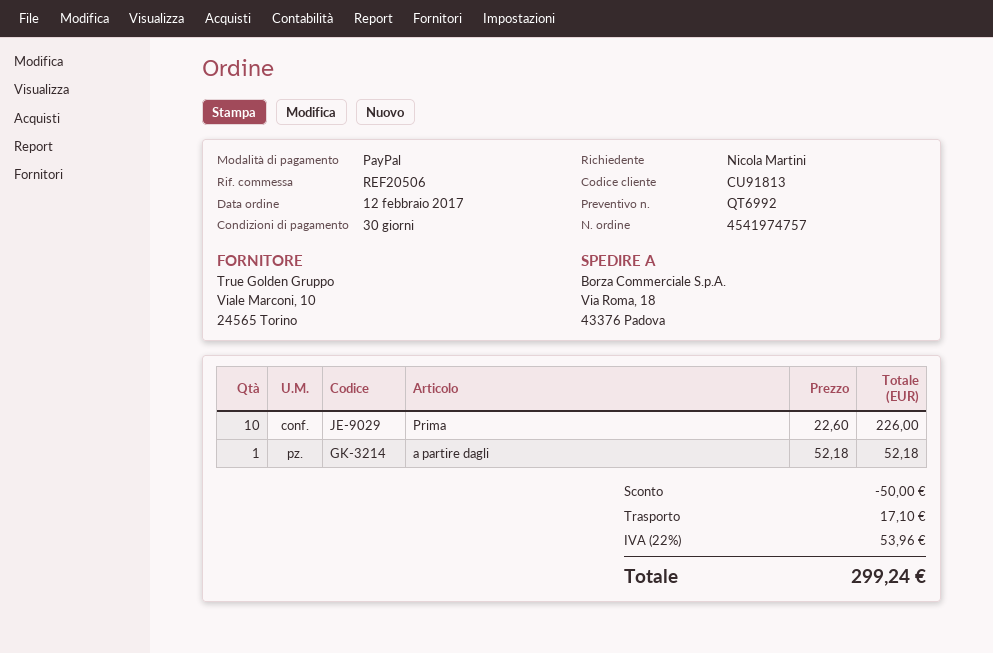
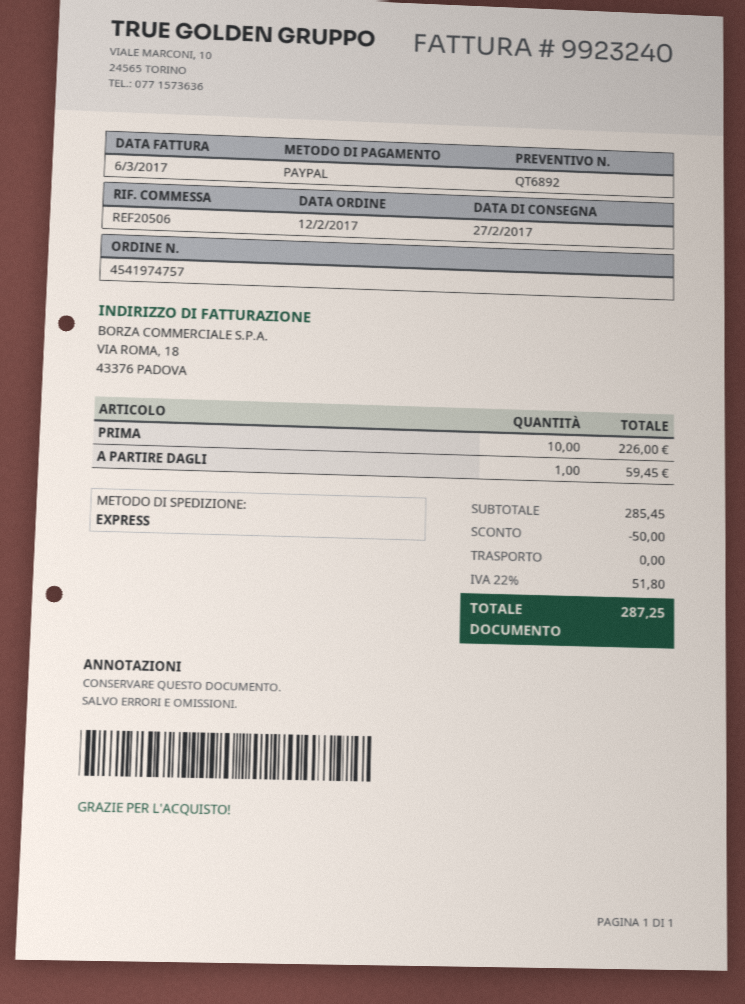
quote number: QT6992 -> QT6892
a partire dagli: 1 for 52.18 -> 1 for 59.45
shipping: 17.10 -> 0.00
tax: 22% = 53.96 -> 22% = 51.80
total: 299.24 -> 287.25

